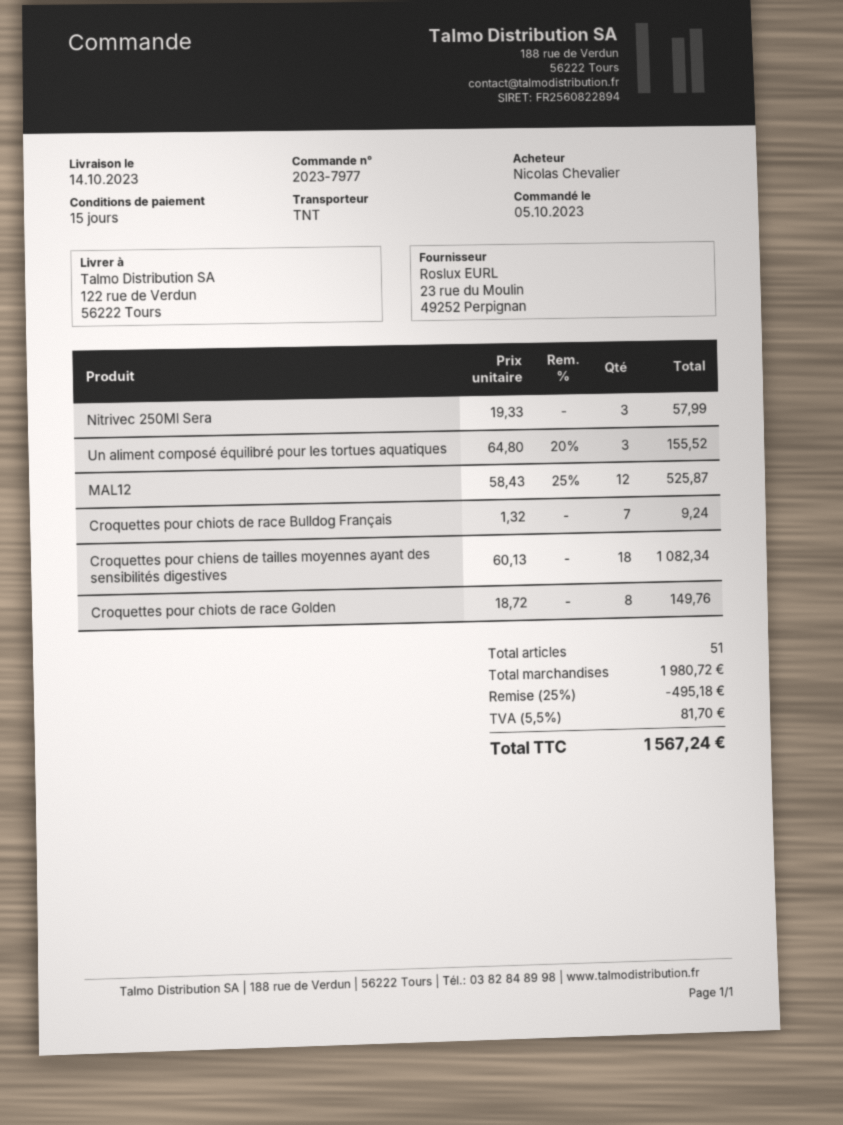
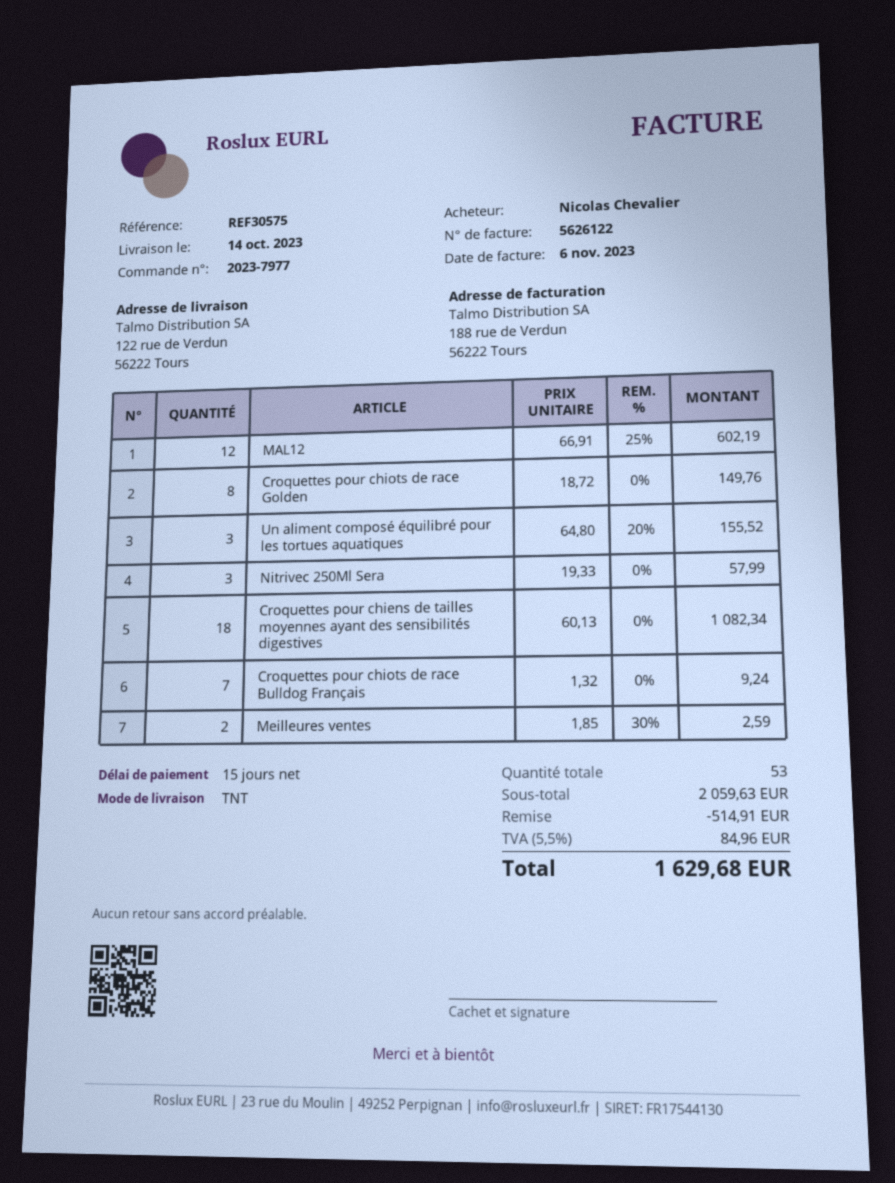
MAL12: 12 x 58.43 - 25% = 525.87 -> 12 x 66.91 - 25% = 602.19
Meilleures ventes: none -> 2 x 1.85 - 30% = 2.59
total quantity: 51 -> 53
subtotal: 1980.72 -> 2059.63
discount: 495.18 -> 514.91
tax: 5.5% = 81.70 -> 5.5% = 84.96
total: 1567.24 -> 1629.68

